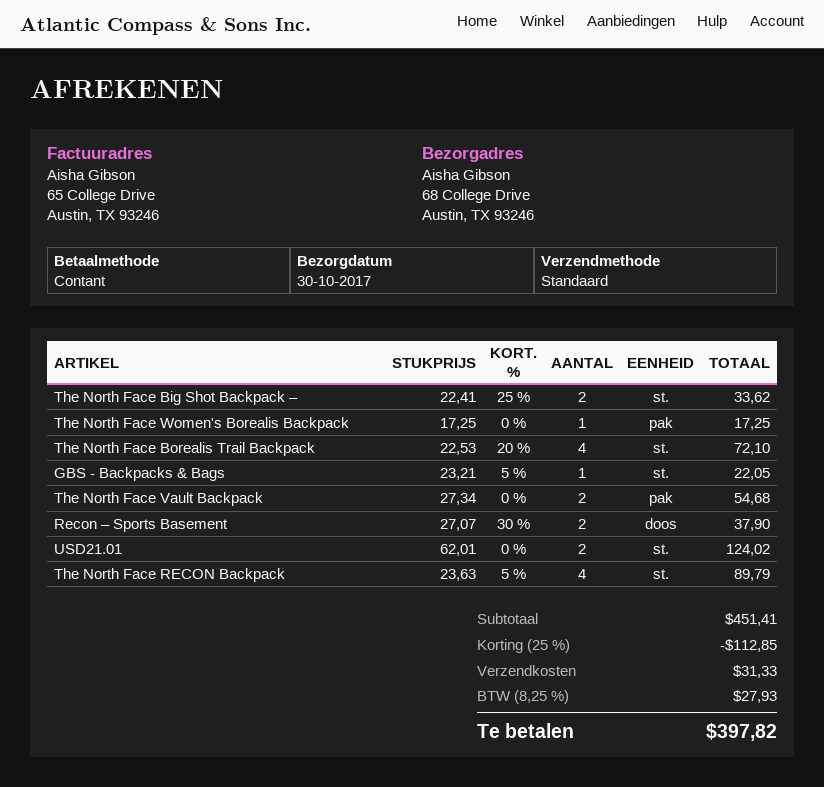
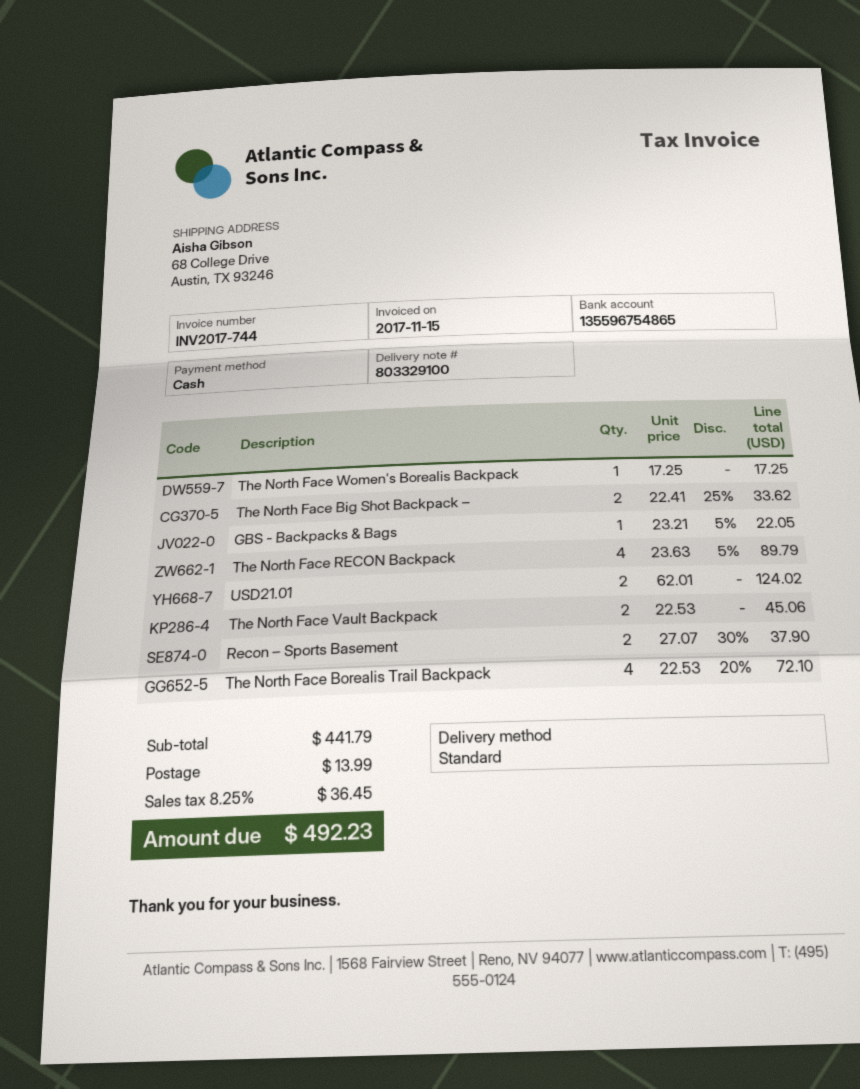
The North Face Vault Backpack: 2 x 27.34 = 54.68 -> 2 x 22.53 = 45.06
subtotal: 451.41 -> 441.79
discount: 25% = 112.85 -> none
shipping: 31.33 -> 13.99
tax: 8.25% = 27.93 -> 8.25% = 36.45
total: 397.82 -> 492.23

